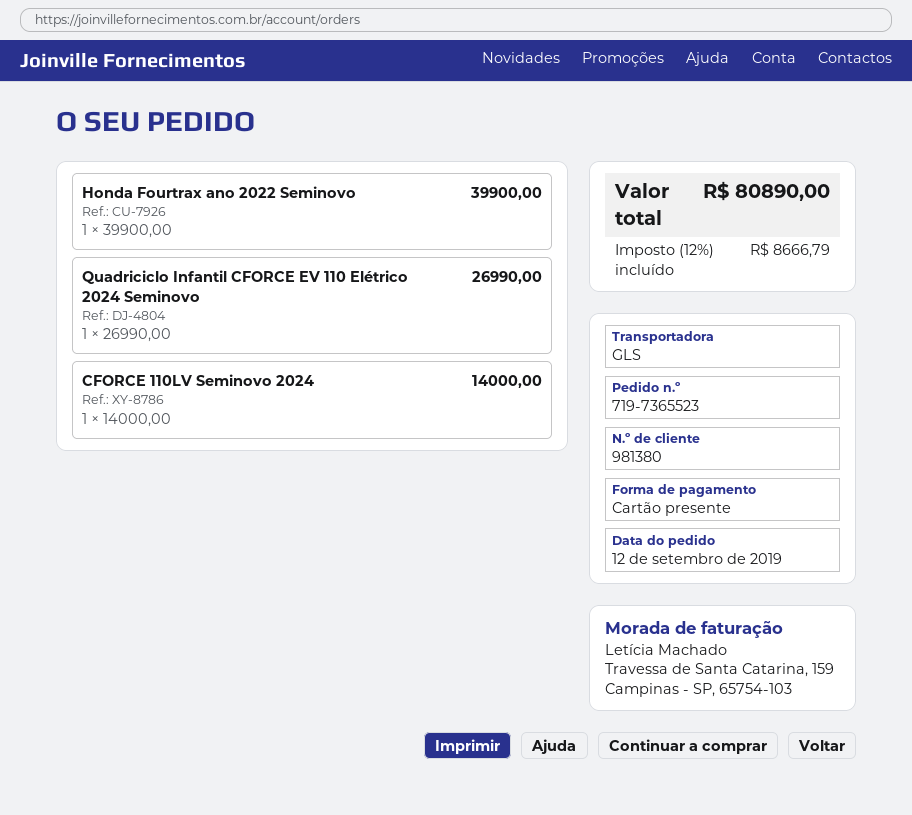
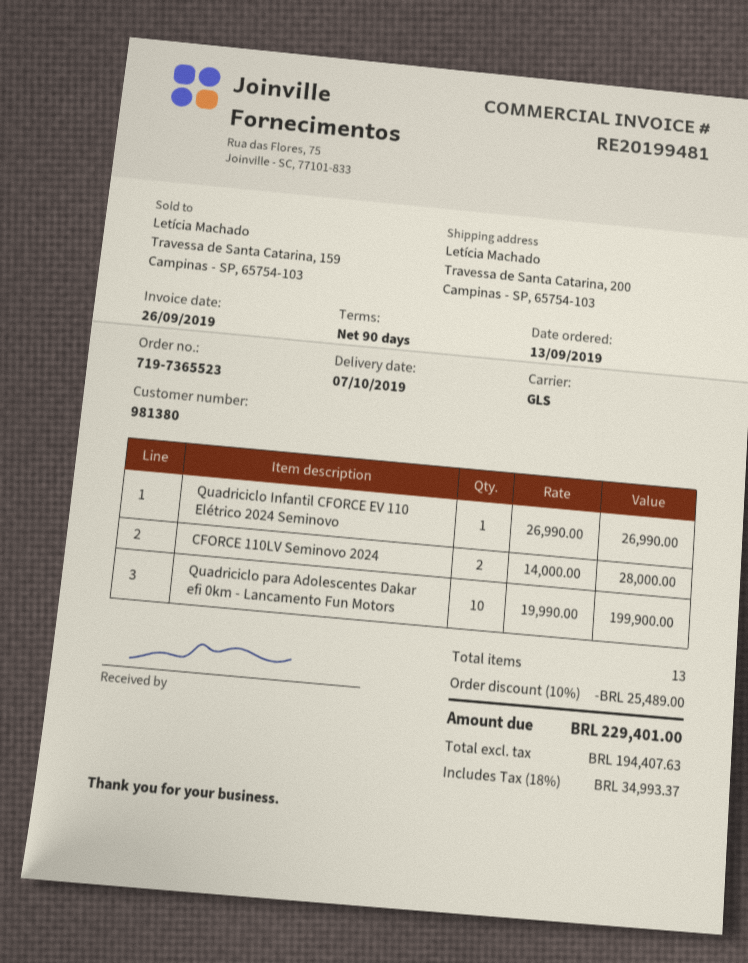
order date: 2019-09-12 -> 2019-09-13
Honda Fourtrax ano 2022 Seminovo: 1 x 39900.00 = 39900.00 -> none
CFORCE 110LV Seminovo 2024: 1 x 14000.00 = 14000.00 -> 2 x 14000.00 = 28000.00
Quadriciclo para Adolescentes Dakar efi 0km - Lancamento Fun Motors: none -> 10 x 19990.00 = 199900.00
discount: none -> 10% = 25489.00
tax: 12% = 8666.79 -> 18% = 34993.37
total: 80890.00 -> 229401.00

